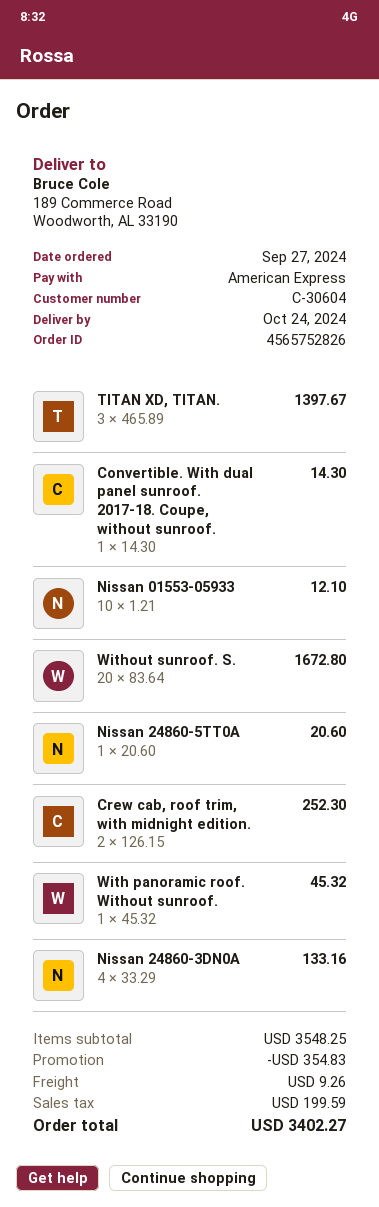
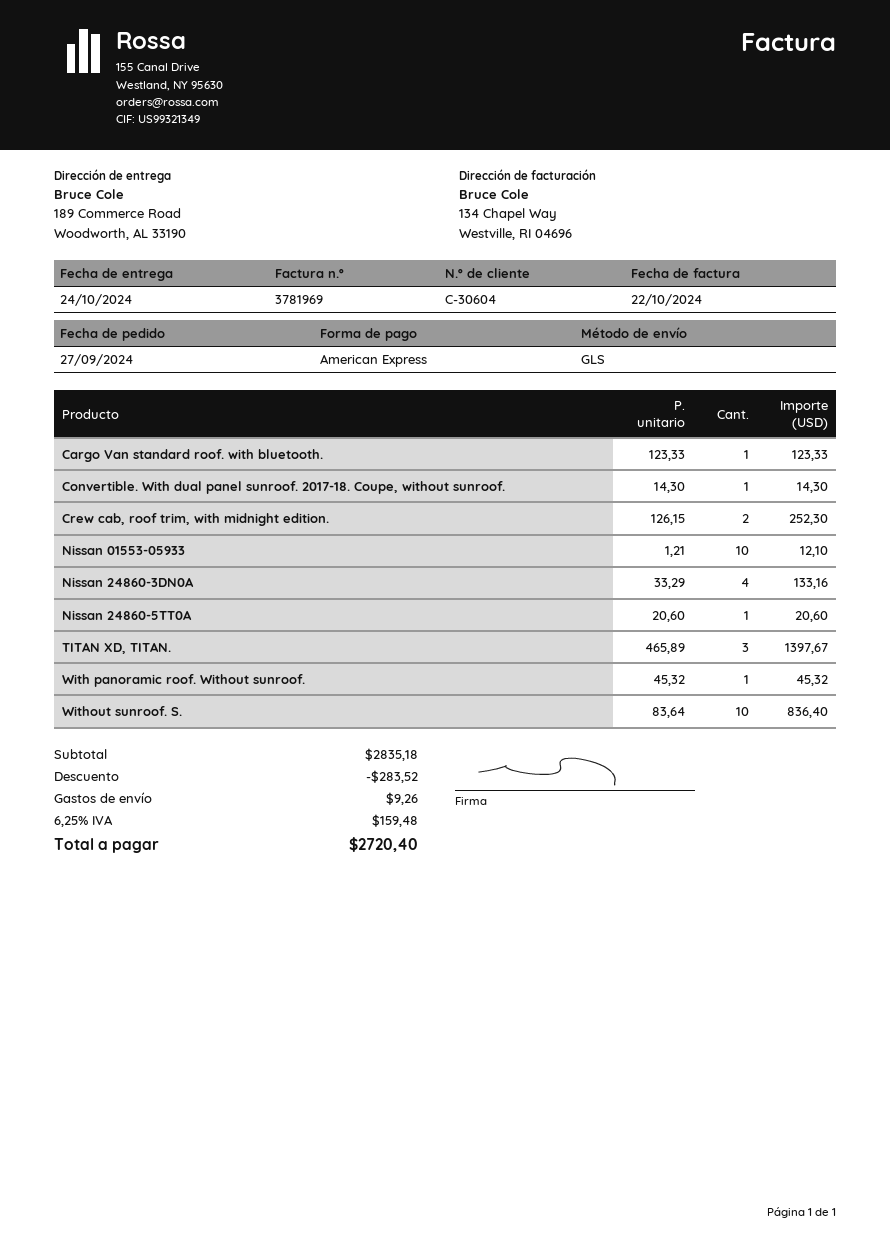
Without sunroof. S.: 20 x 83.64 = 1672.80 -> 10 x 83.64 = 836.40
Cargo Van standard roof. with bluetooth.: none -> 1 x 123.33 = 123.33
subtotal: 3548.25 -> 2835.18
discount: 354.83 -> 283.52
tax: 199.59 -> 159.48
total: 3402.27 -> 2720.40

